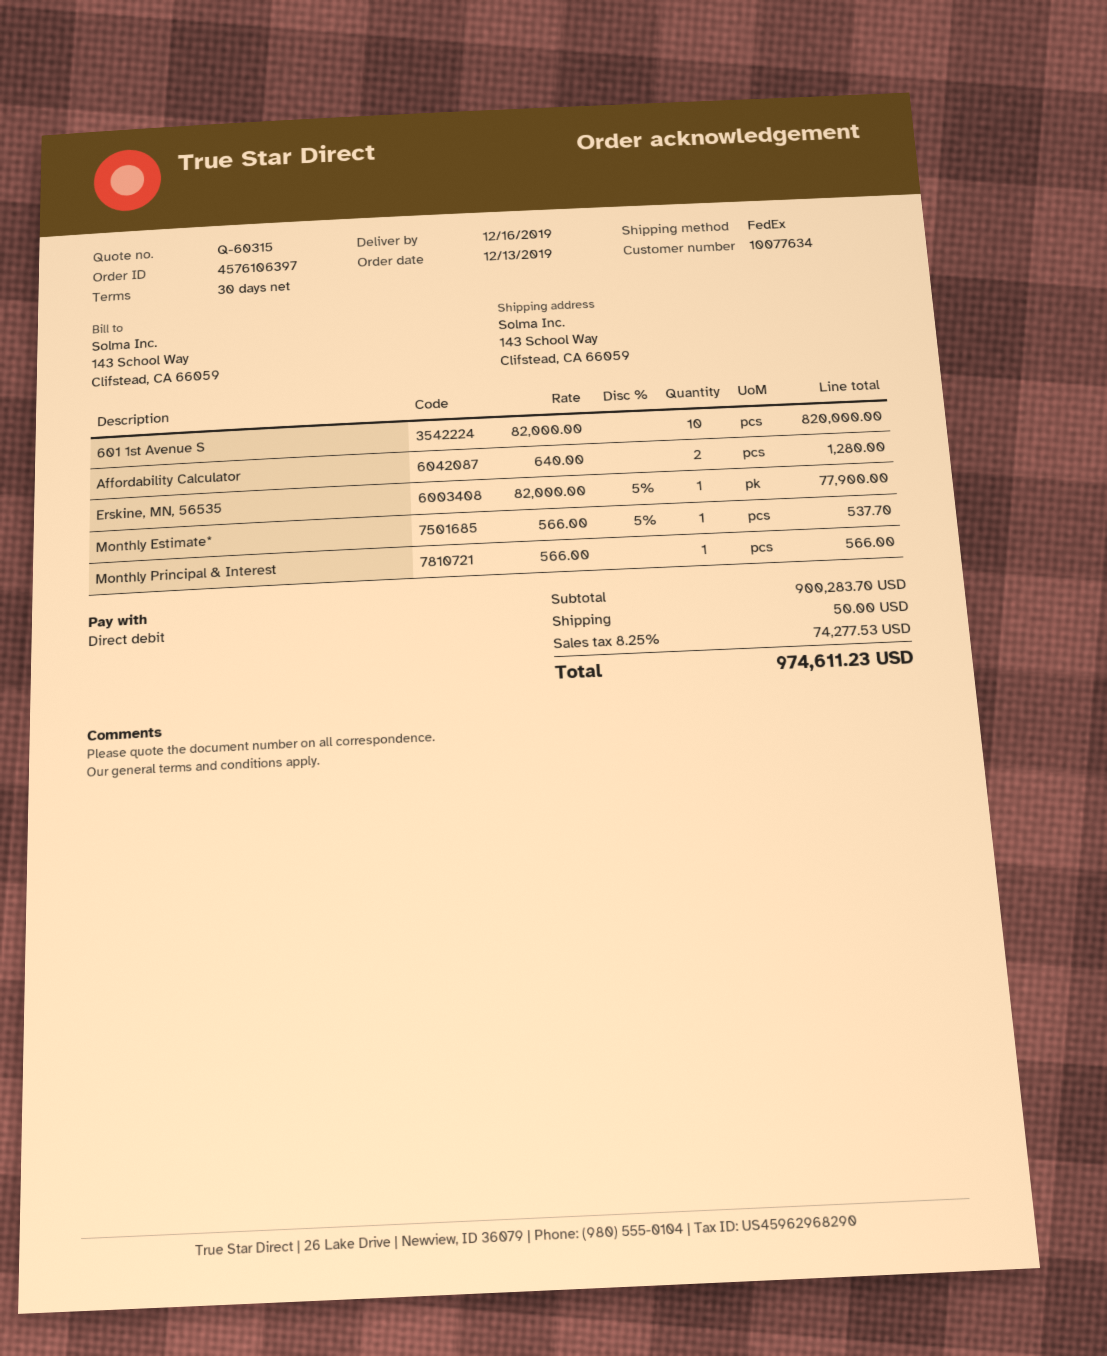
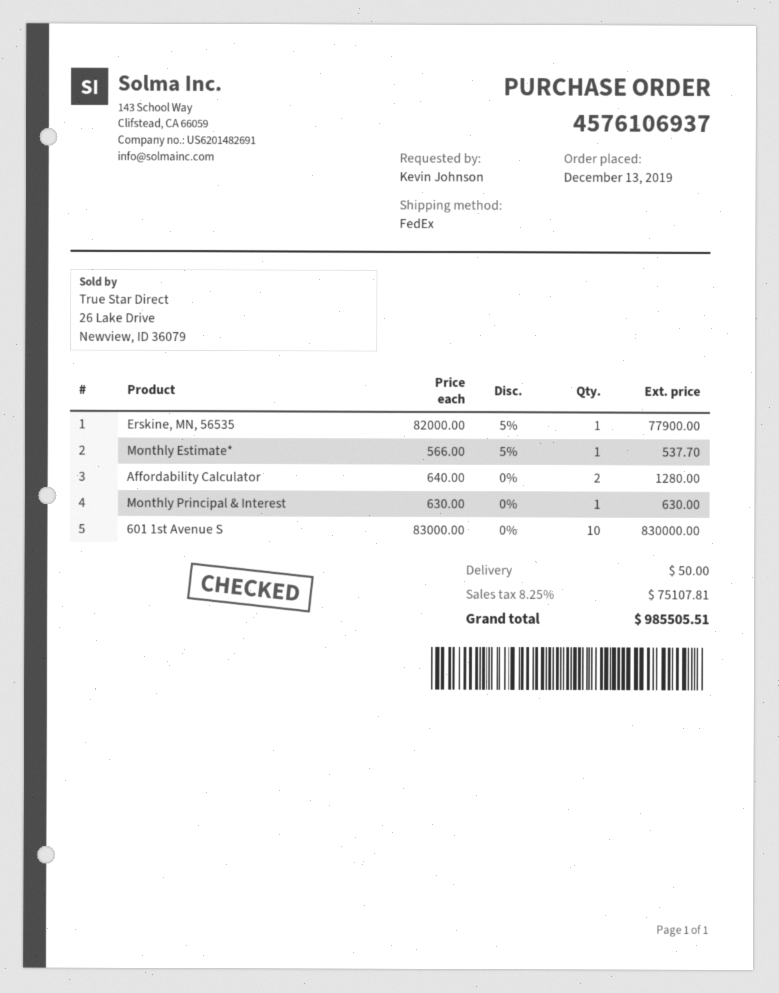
order number: 4576106397 -> 4576106937
601 1st Avenue S: 10 x 82000.00 = 820000.00 -> 10 x 83000.00 = 830000.00
Monthly Principal & Interest: 1 x 566.00 = 566.00 -> 1 x 630.00 = 630.00
tax: 8.25% = 74277.53 -> 8.25% = 75107.81
total: 974611.23 -> 985505.51

